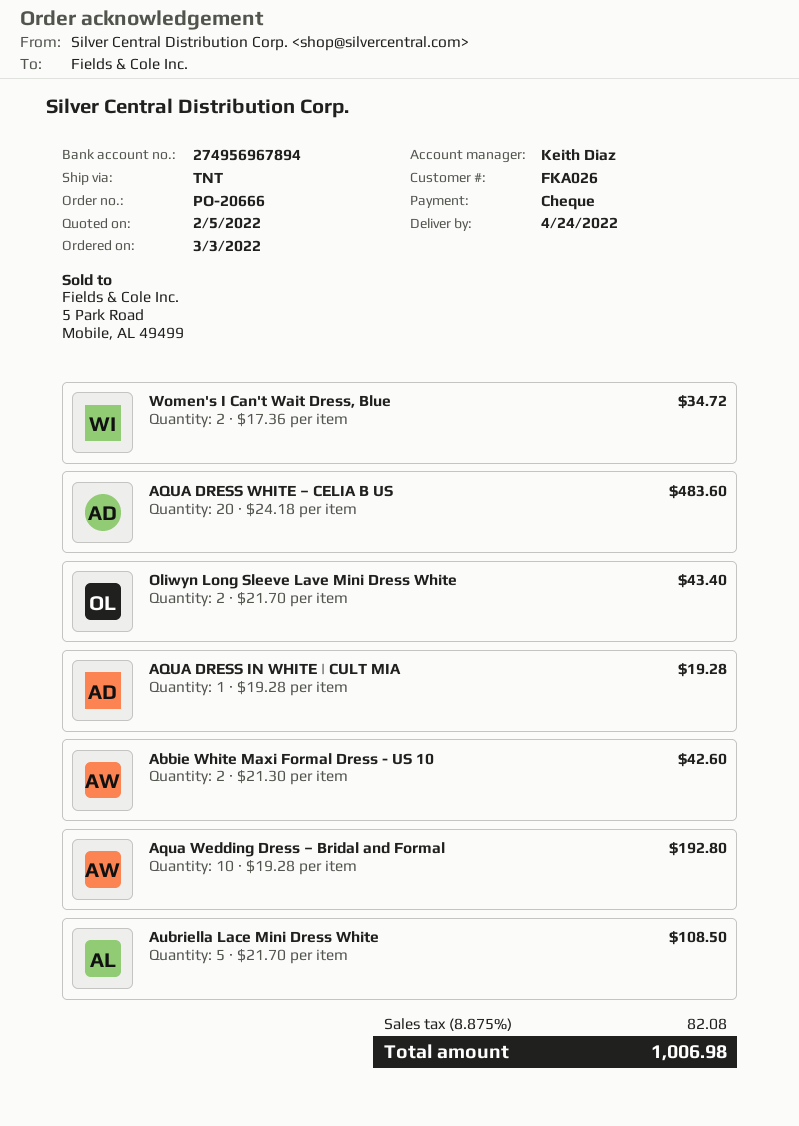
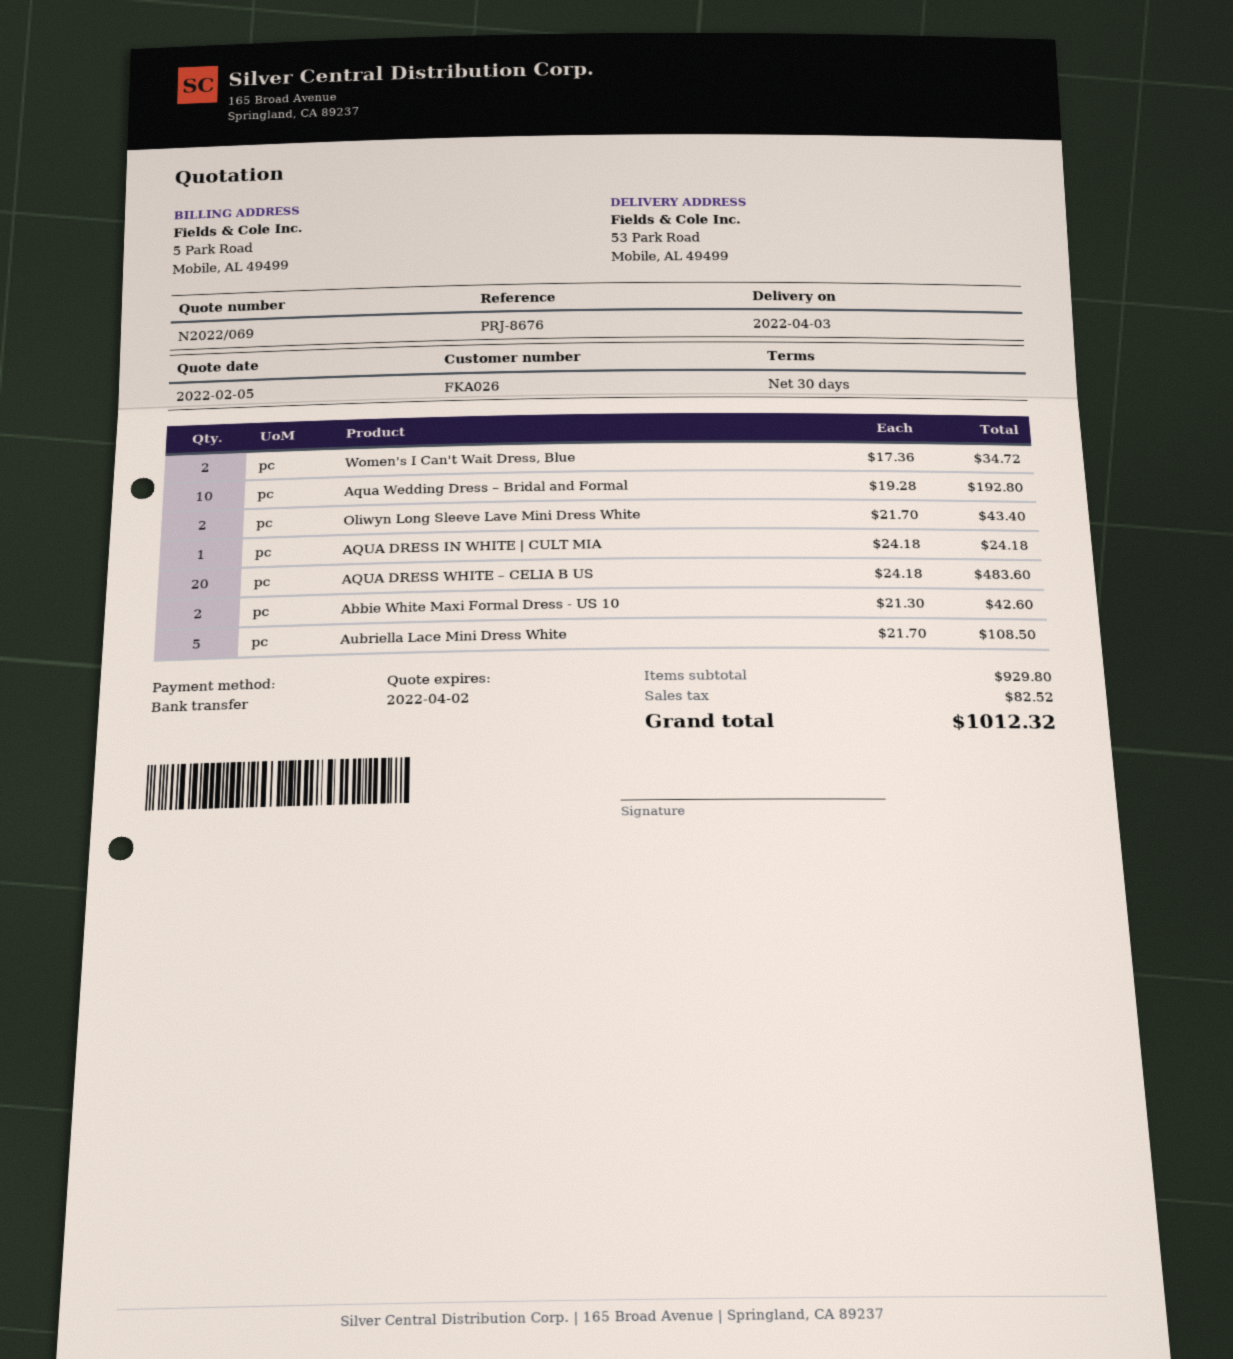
delivery date: 2022-04-24 -> 2022-04-03
payment method: cheque -> bank transfer
AQUA DRESS IN WHITE | CULT MIA: 1 x 19.28 = 19.28 -> 1 x 24.18 = 24.18
tax: 82.08 -> 82.52
total: 1006.98 -> 1012.32

